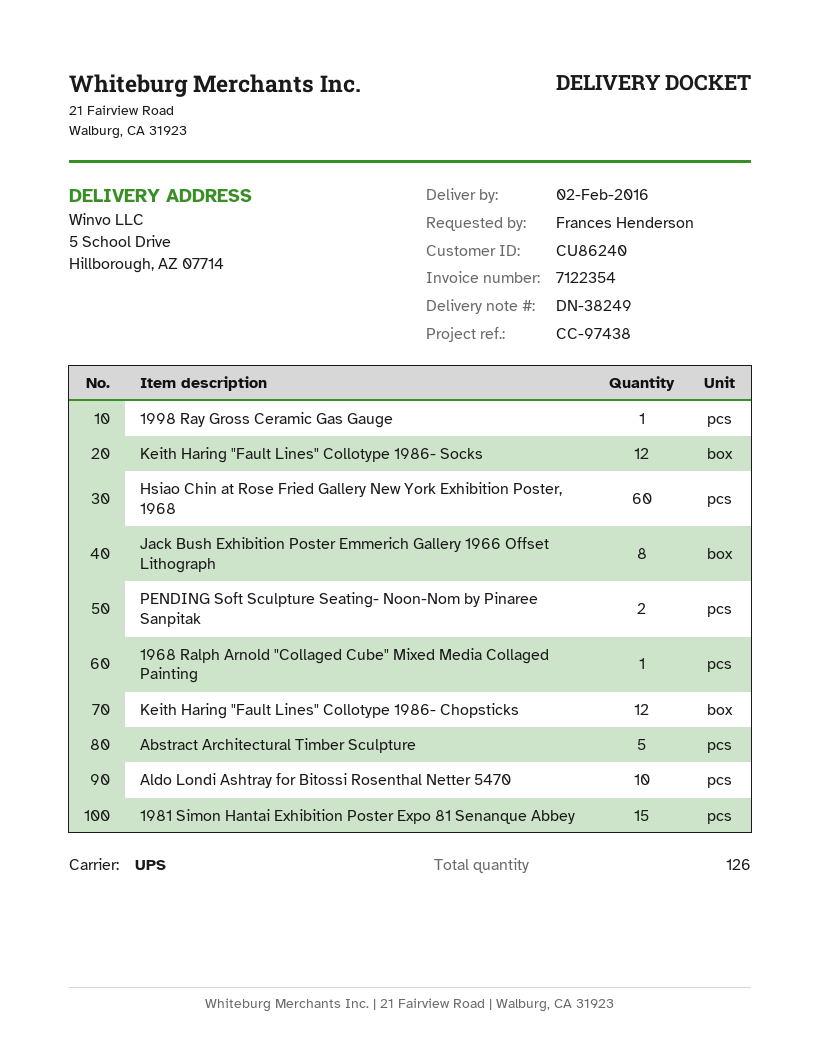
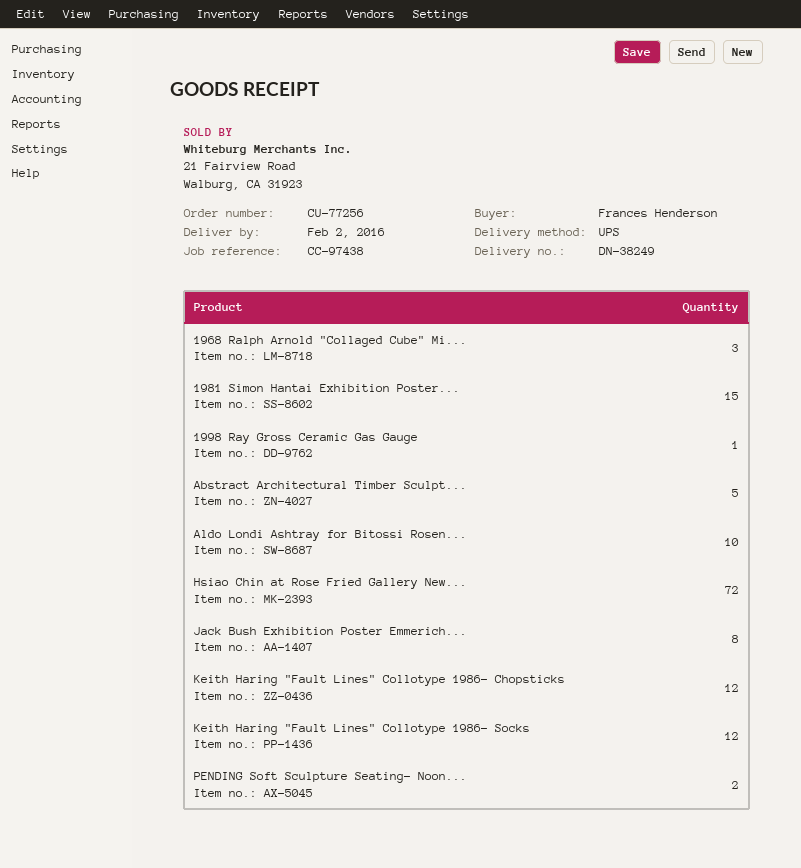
Hsiao Chin at Rose Fried Gallery New York Exhibition Poster, 1968: 60 -> 72
1968 Ralph Arnold "Collaged Cube" Mixed Media Collaged Painting: 1 -> 3

